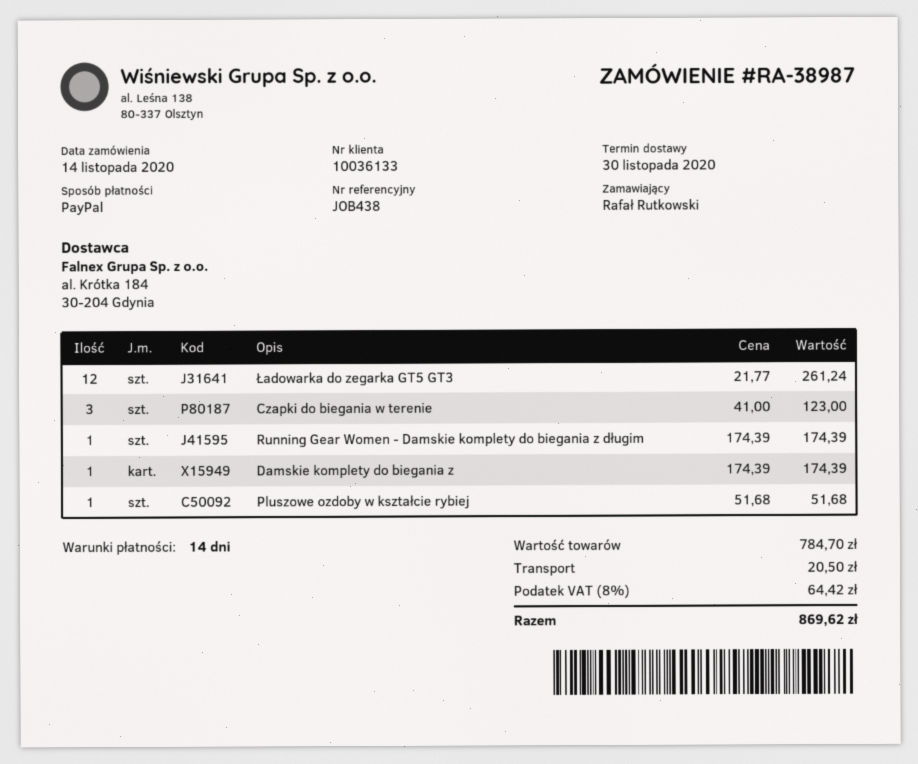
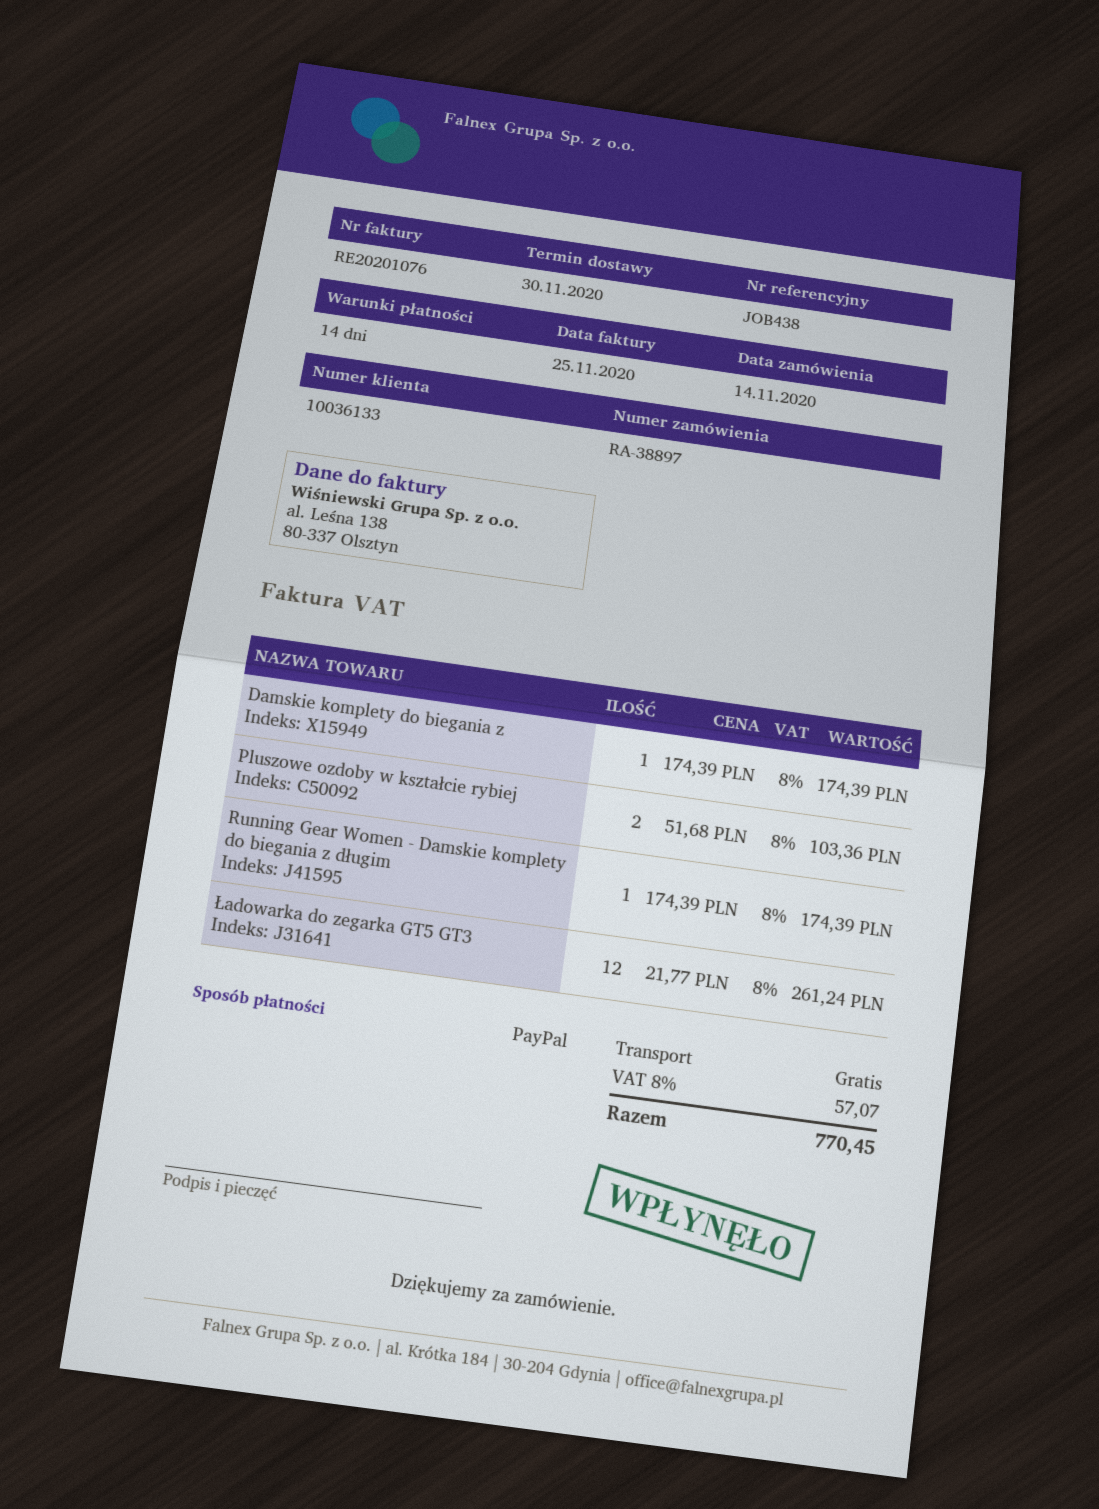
order number: RA-38987 -> RA-38897
Czapki do biegania w terenie: 3 x 41.00 = 123.00 -> none
Pluszowe ozdoby w kształcie rybiej: 1 x 51.68 = 51.68 -> 2 x 51.68 = 103.36
shipping: 20.50 -> 0.00
tax: 8% = 64.42 -> 8% = 57.07
total: 869.62 -> 770.45

